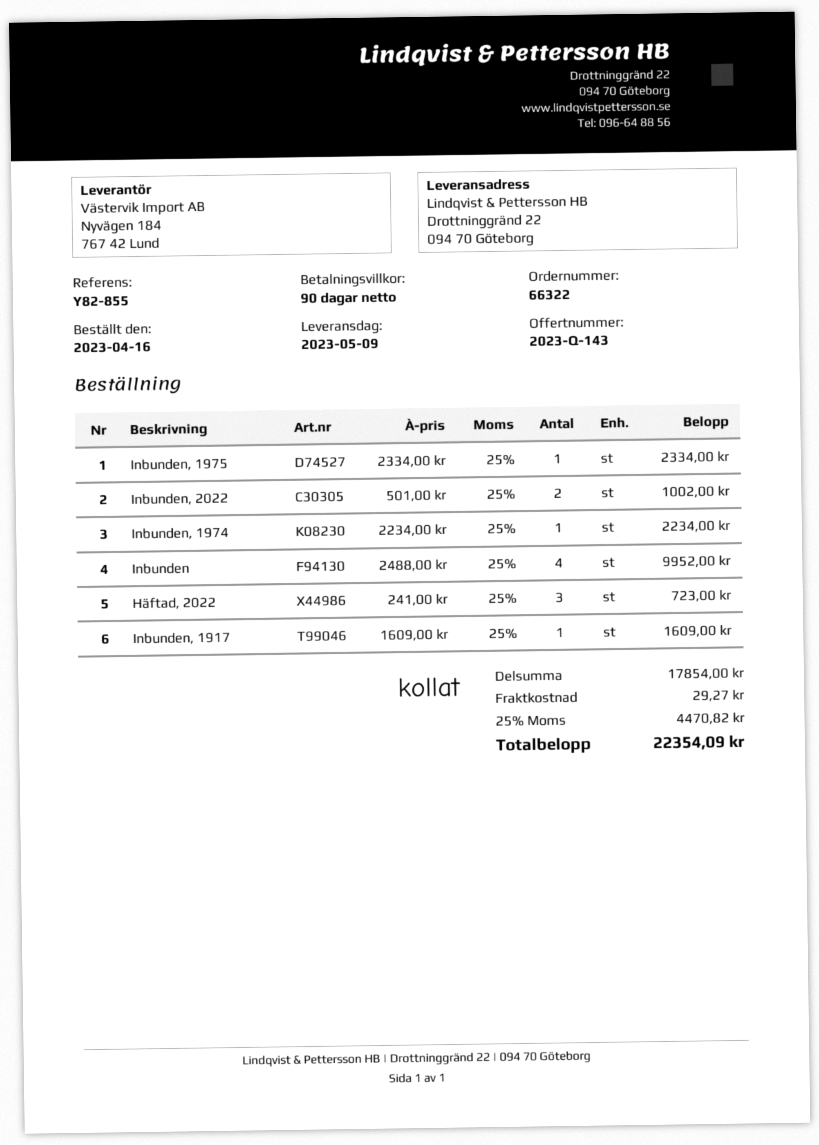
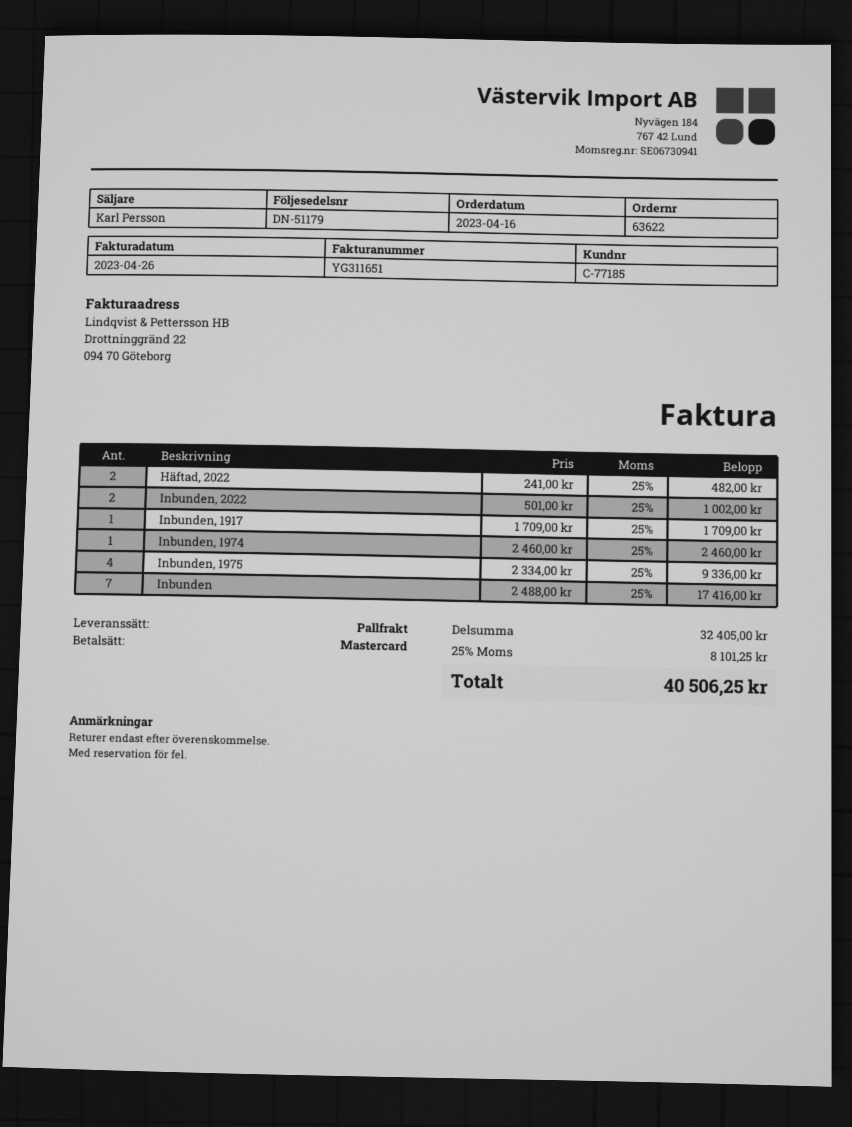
order number: 66322 -> 63622
Inbunden, 1975: 1 x 2334.00 = 2334.00 -> 4 x 2334.00 = 9336.00
Inbunden, 1974: 1 x 2234.00 = 2234.00 -> 1 x 2460.00 = 2460.00
Inbunden: 4 x 2488.00 = 9952.00 -> 7 x 2488.00 = 17416.00
Häftad, 2022: 3 x 241.00 = 723.00 -> 2 x 241.00 = 482.00
Inbunden, 1917: 1 x 1609.00 = 1609.00 -> 1 x 1709.00 = 1709.00
subtotal: 17854.00 -> 32405.00
shipping: 29.27 -> none
tax: 25% = 4470.82 -> 25% = 8101.25
total: 22354.09 -> 40506.25

